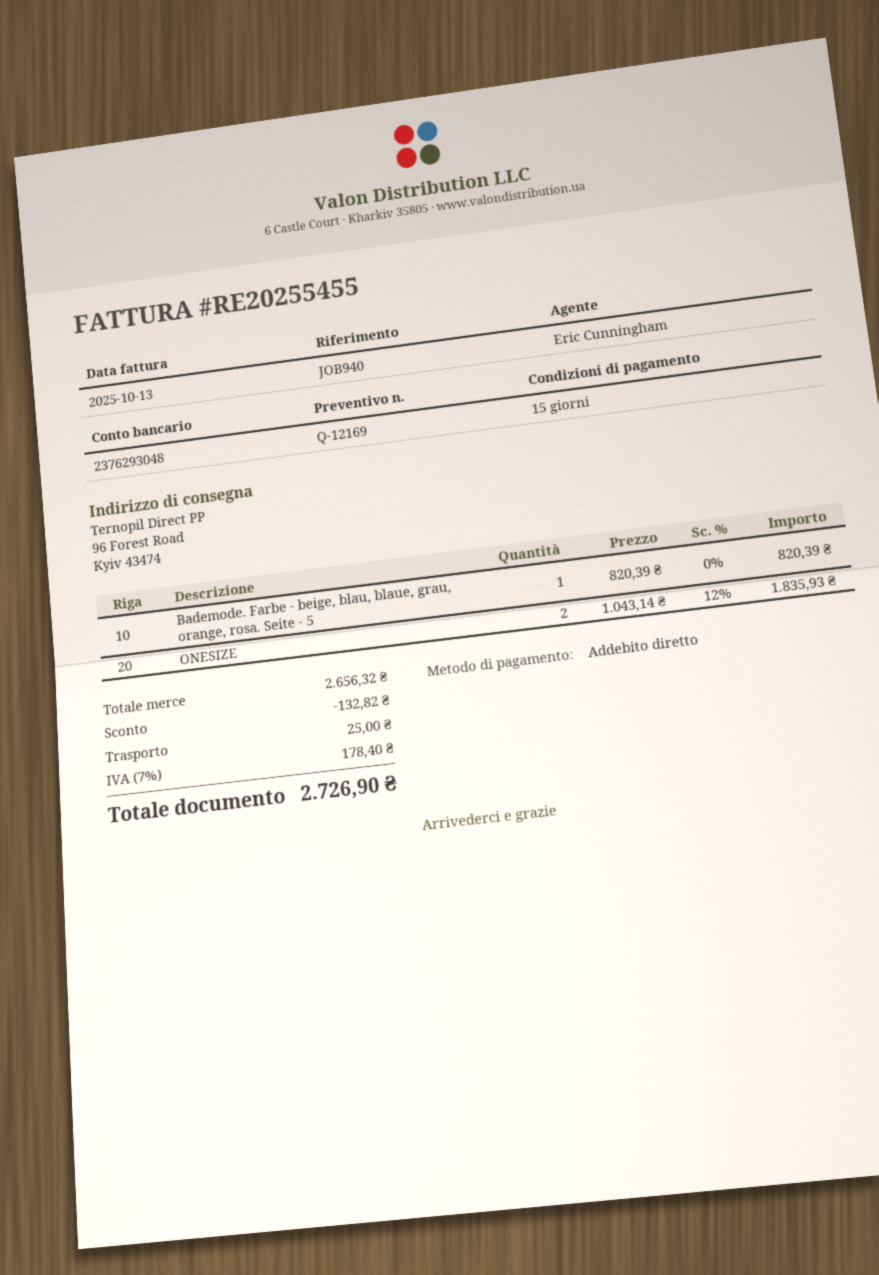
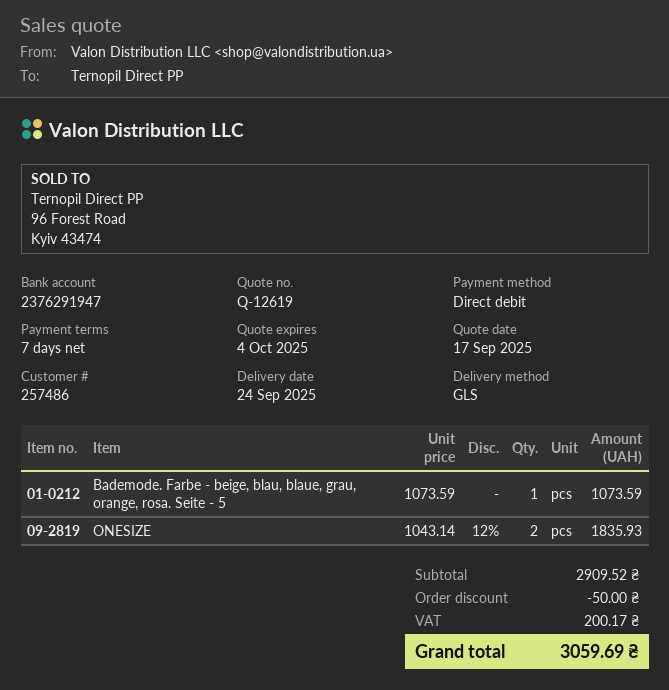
quote number: Q-12169 -> Q-12619
payment terms: 15 days -> 7 days
bank account: 2376293048 -> 2376291947
Bademode. Farbe - beige, blau, blaue, grau, orange, rosa. Seite - 5: 1 x 820.39 = 820.39 -> 1 x 1073.59 = 1073.59
subtotal: 2656.32 -> 2909.52
discount: 132.82 -> 50.00
shipping: 25.00 -> none
tax: 178.40 -> 200.17
total: 2726.90 -> 3059.69

